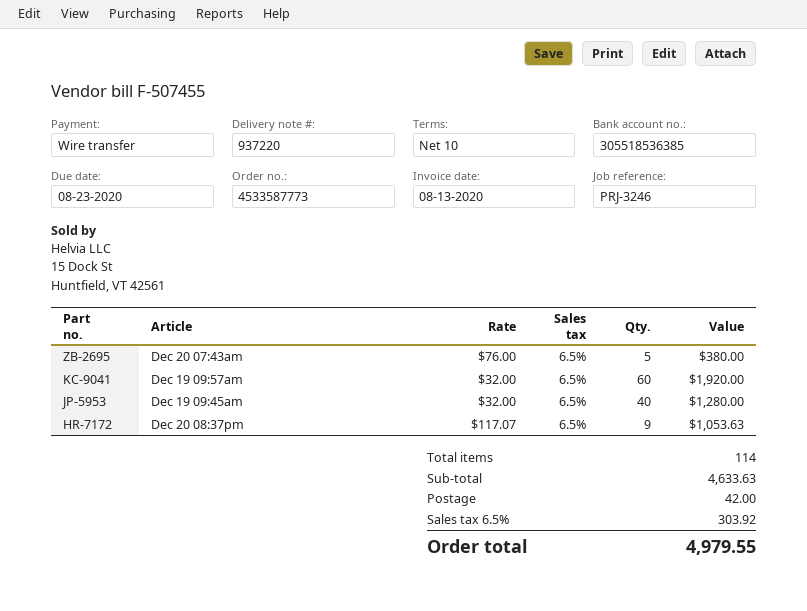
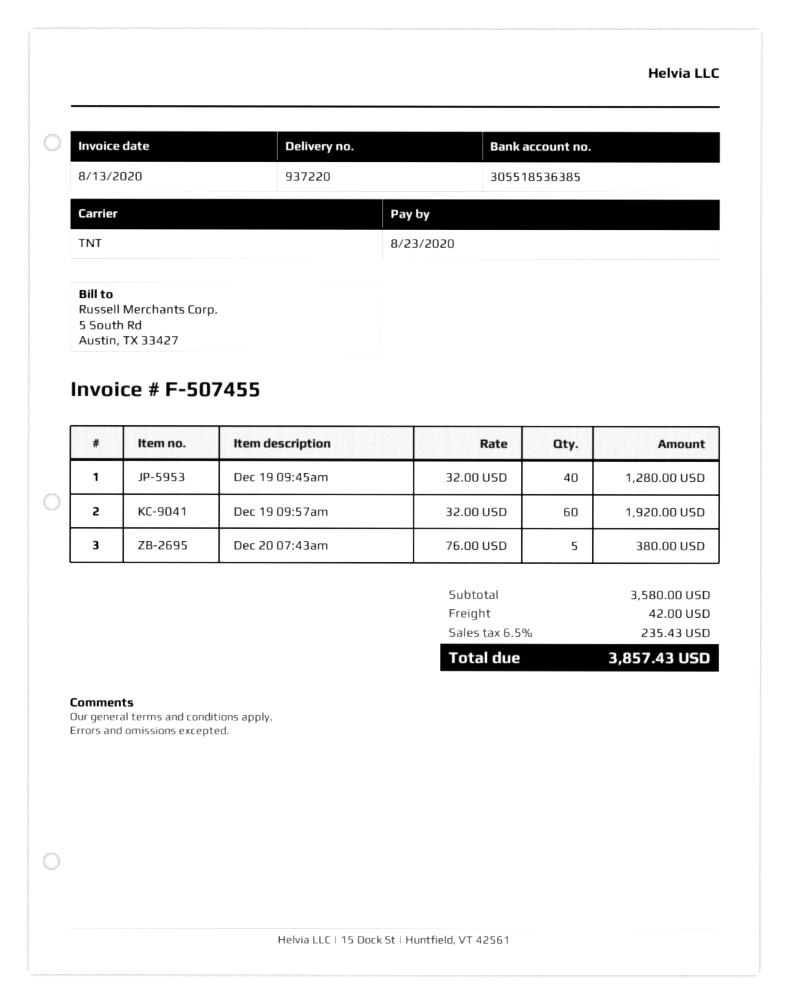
Dec 20 08:37pm: 9 x 117.07 = 1053.63 -> none
subtotal: 4633.63 -> 3580.00
tax: 6.5% = 303.92 -> 6.5% = 235.43
total: 4979.55 -> 3857.43

